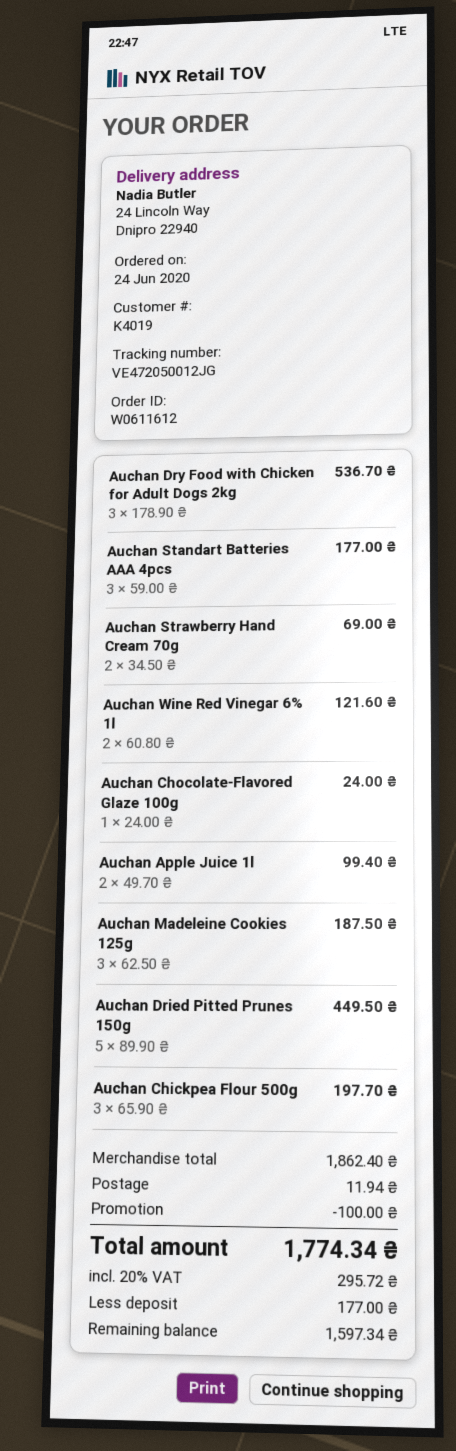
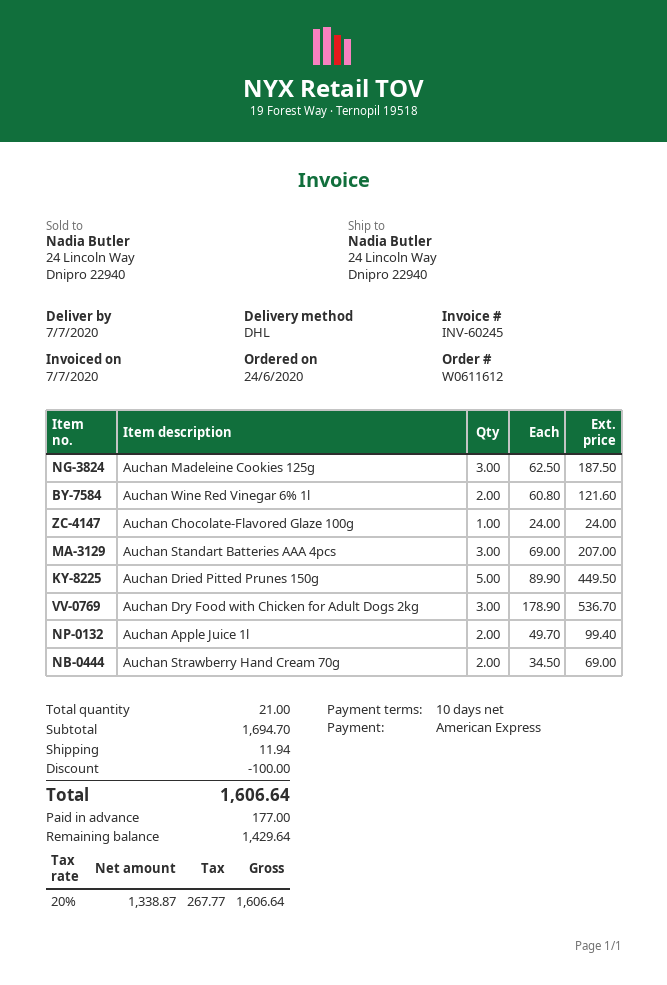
Auchan Standart Batteries AAA 4pcs: 3 x 59.00 = 177.00 -> 3 x 69.00 = 207.00
Auchan Chickpea Flour 500g: 3 x 65.90 = 197.70 -> none
subtotal: 1862.40 -> 1694.70
tax: 20% = 295.72 -> 20% = 267.77
total: 1774.34 -> 1606.64
balance: 1597.34 -> 1429.64

